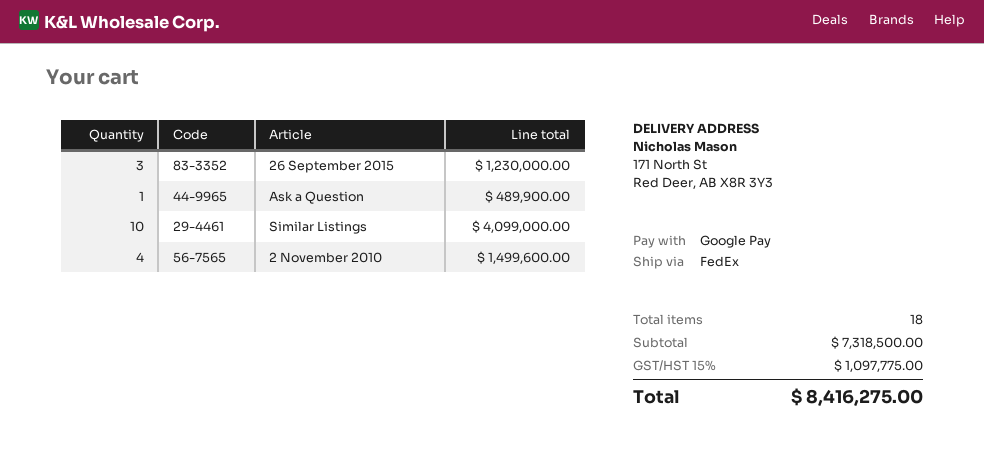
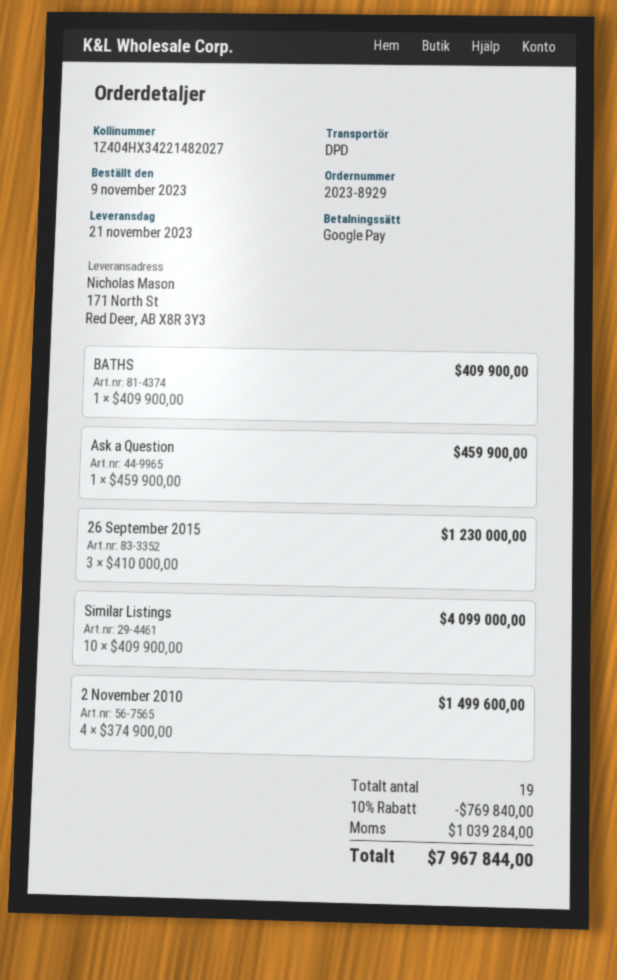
shipping method: FedEx -> DPD
Ask a Question: 1 for 489900.00 -> 1 for 459900.00
BATHS: none -> 1 for 409900.00
total quantity: 18 -> 19
discount: none -> 10% = 769840.00
tax: 1097775.00 -> 1039284.00
total: 8416275.00 -> 7967844.00

